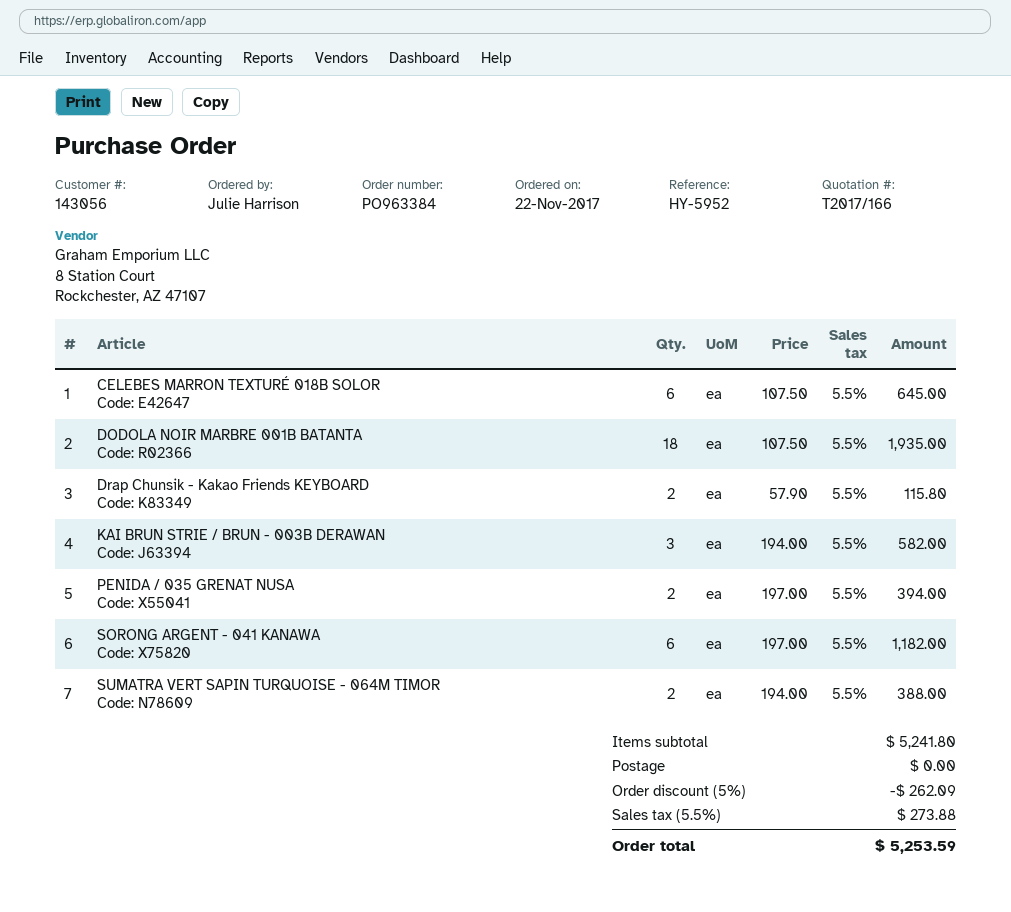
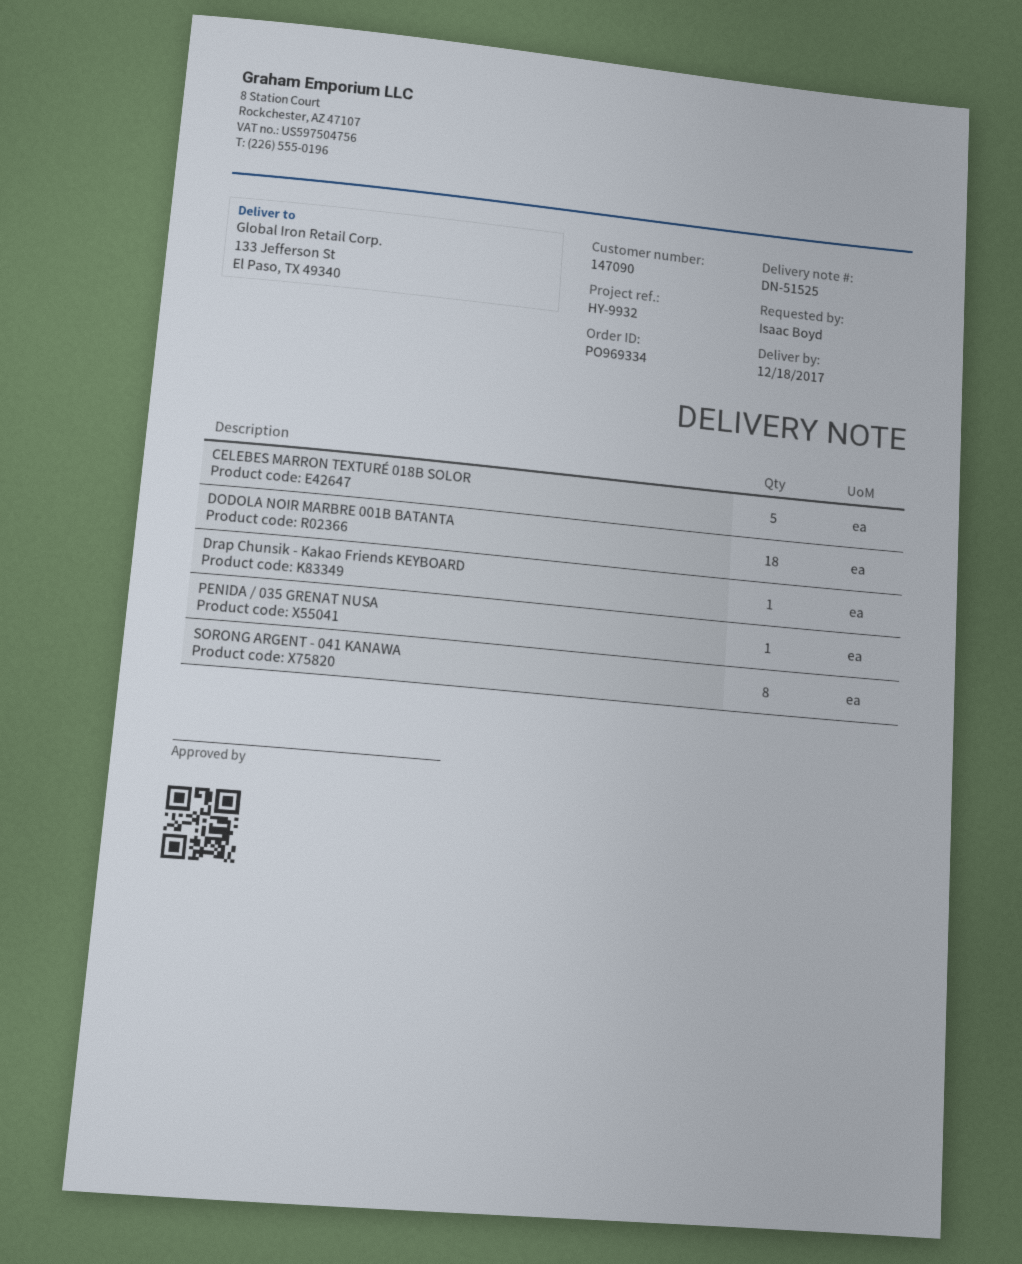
order number: PO963384 -> PO969334
customer number: 143056 -> 147090
reference: HY-5952 -> HY-9932
ordered by: Julie Harrison -> Isaac Boyd
CELEBES MARRON TEXTURÉ 018B SOLOR: 6 -> 5
Drap Chunsik - Kakao Friends KEYBOARD: 2 -> 1
KAI BRUN STRIE / BRUN - 003B DERAWAN: 3 -> none
PENIDA / 035 GRENAT NUSA: 2 -> 1
SORONG ARGENT - 041 KANAWA: 6 -> 8
SUMATRA VERT SAPIN TURQUOISE - 064M TIMOR: 2 -> none

